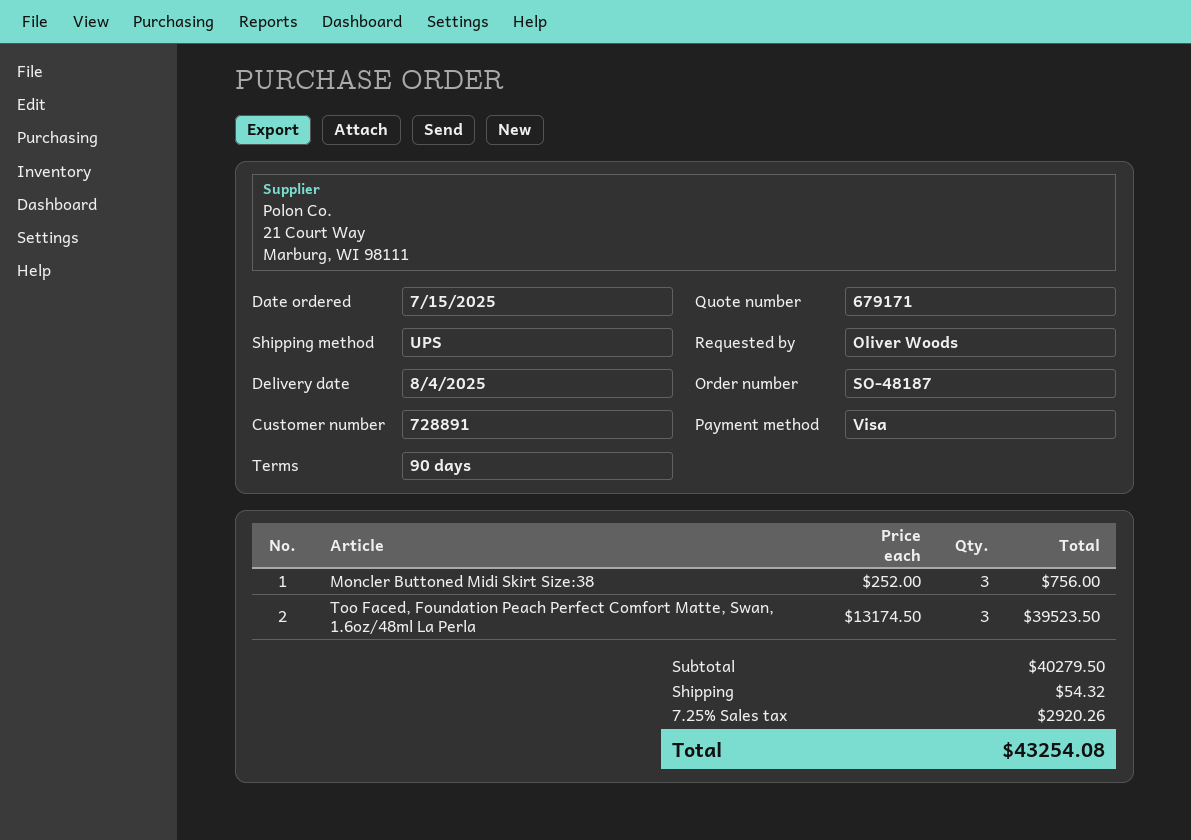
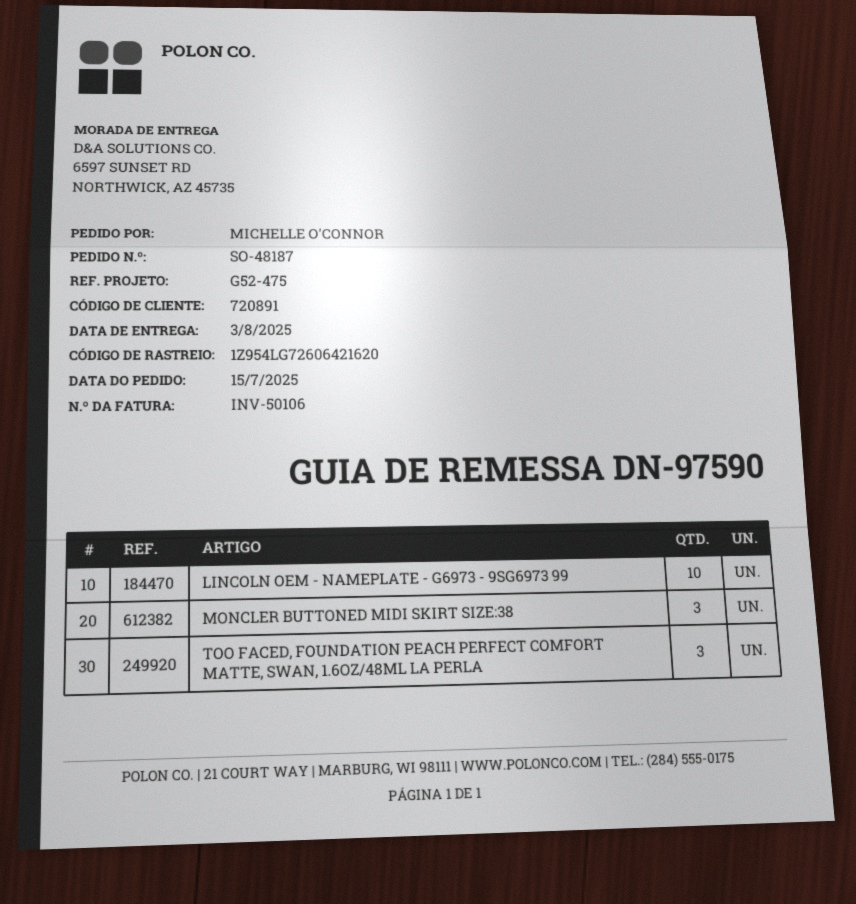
delivery date: 2025-08-04 -> 2025-08-03
customer number: 728891 -> 720891
ordered by: Oliver Woods -> MICHELLE O'CONNOR
LINCOLN OEM - NAMEPLATE - G6973 - 9SG6973 99: none -> 10

